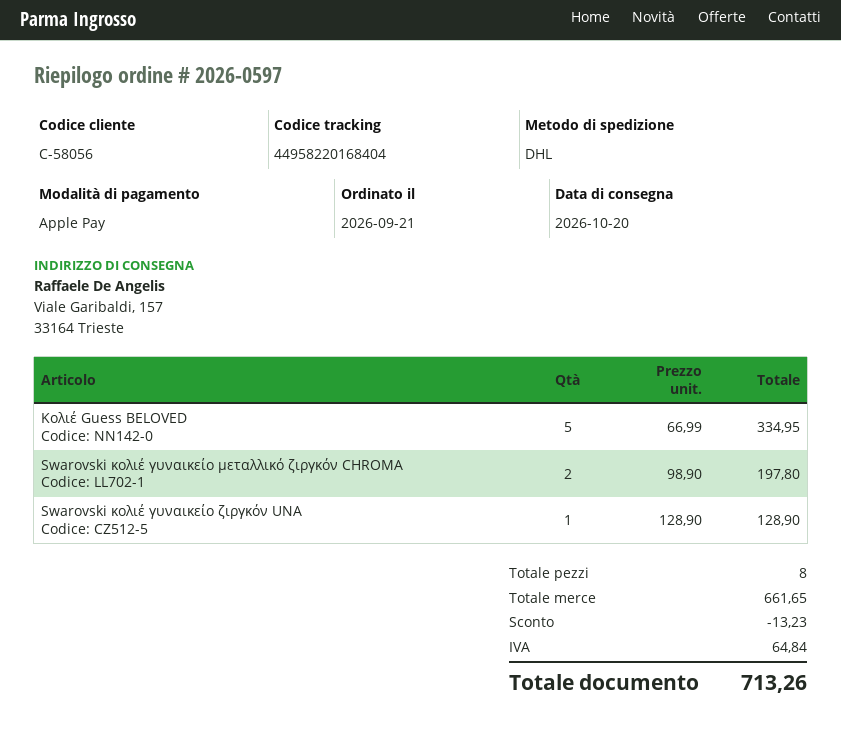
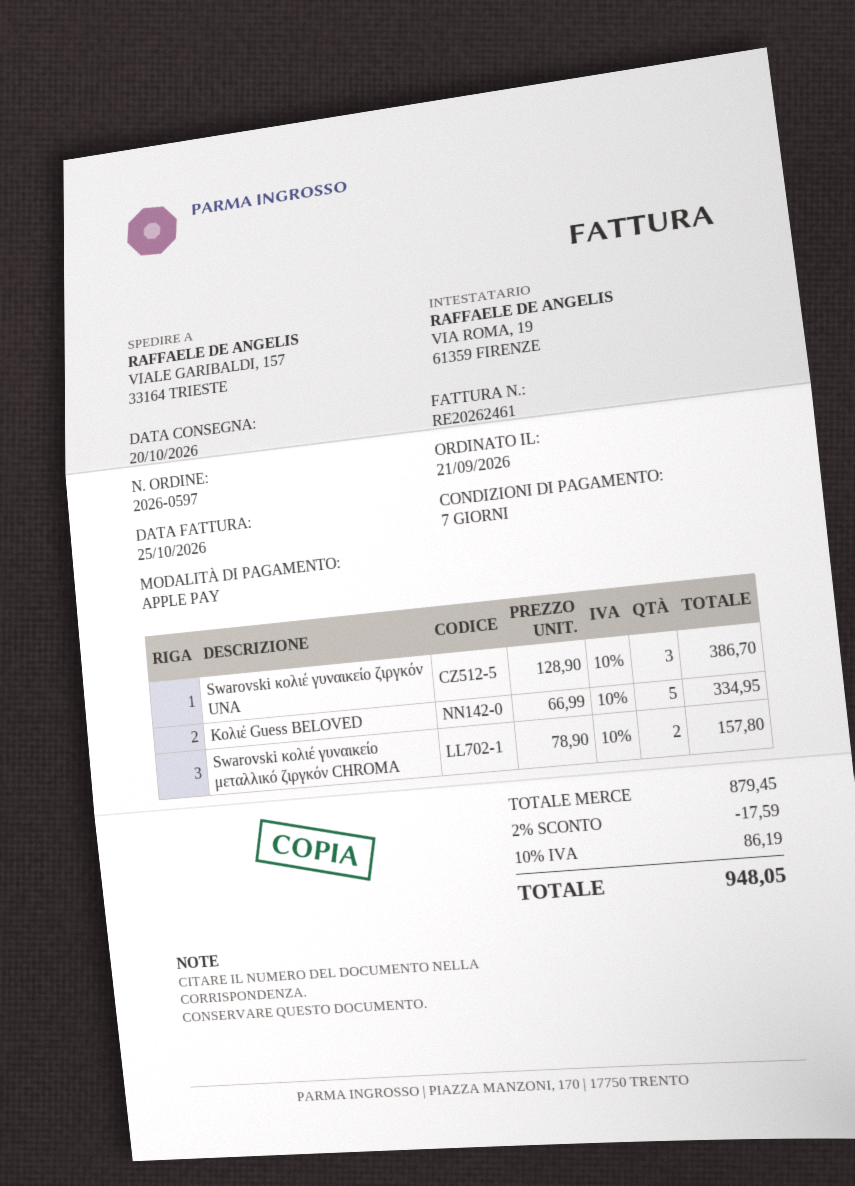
Swarovski κολιέ γυναικείο μεταλλικό ζιργκόν CHROMA: 2 x 98.90 = 197.80 -> 2 x 78.90 = 157.80
Swarovski κολιέ γυναικείο ζιργκόν UNA: 1 x 128.90 = 128.90 -> 3 x 128.90 = 386.70
subtotal: 661.65 -> 879.45
discount: 13.23 -> 17.59
tax: 64.84 -> 86.19
total: 713.26 -> 948.05

